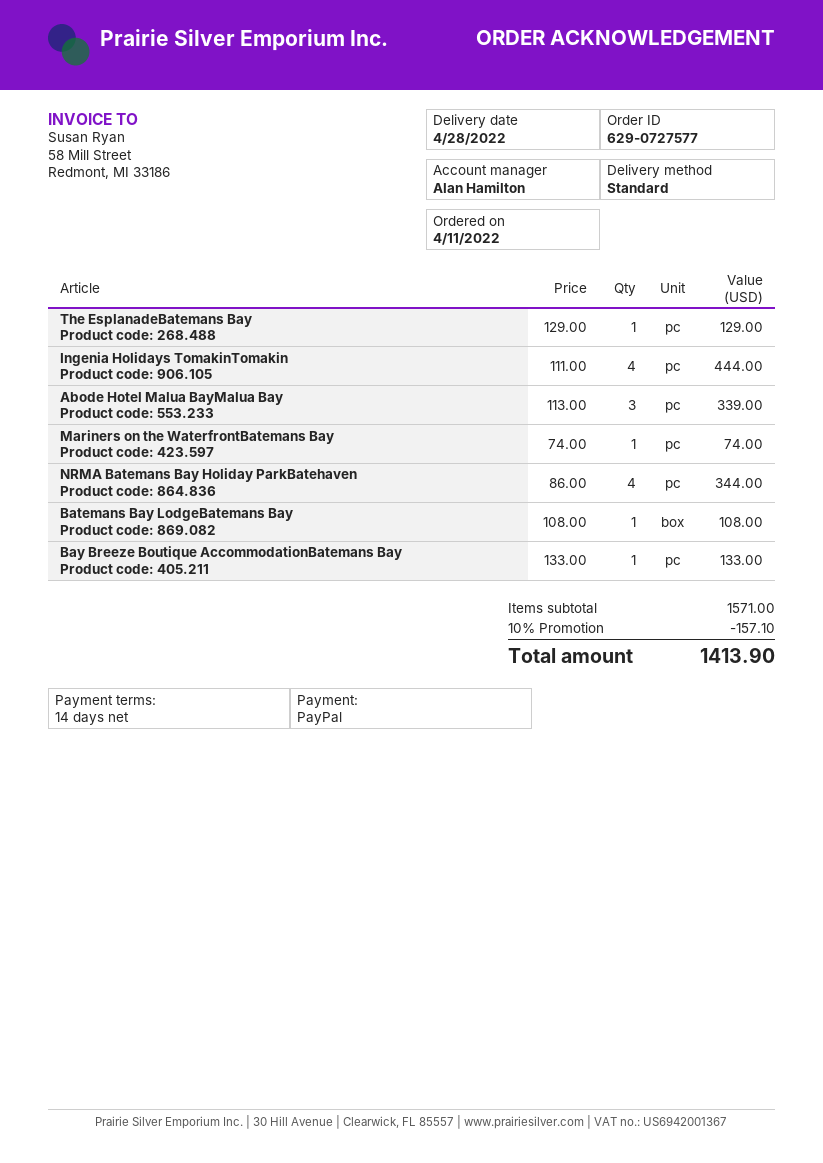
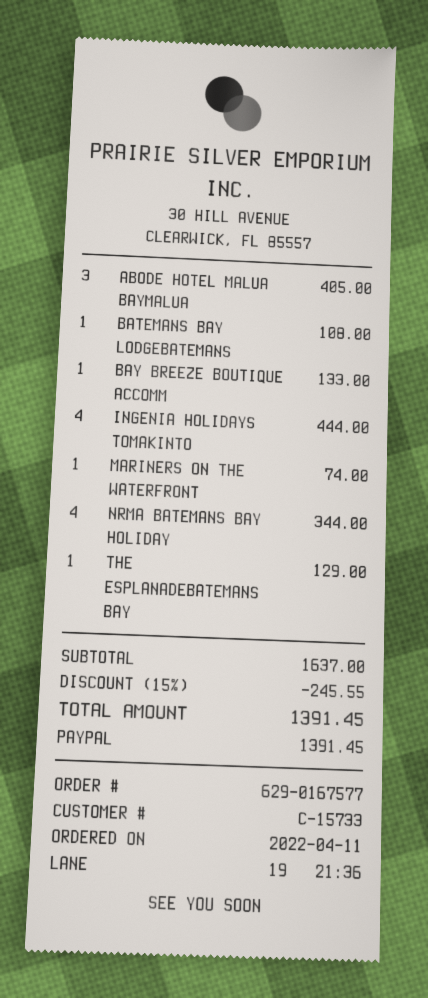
order number: 629-0727577 -> 629-0167577
Abode Hotel Malua BayMalua Bay: 3 for 339.00 -> 3 for 405.00
subtotal: 1571.00 -> 1637.00
discount: 10% = 157.10 -> 15% = 245.55
total: 1413.90 -> 1391.45

